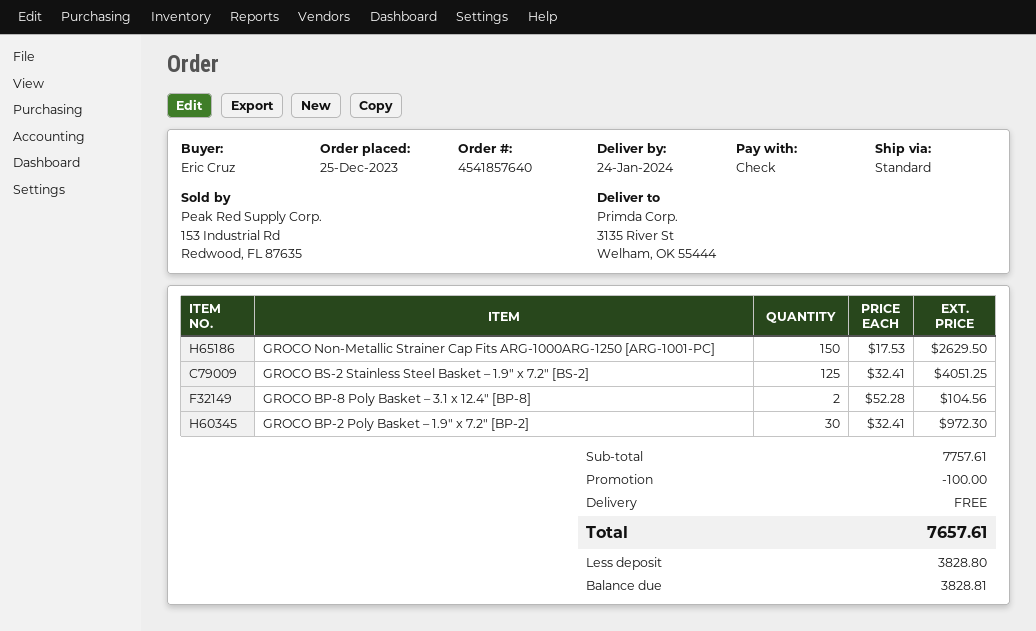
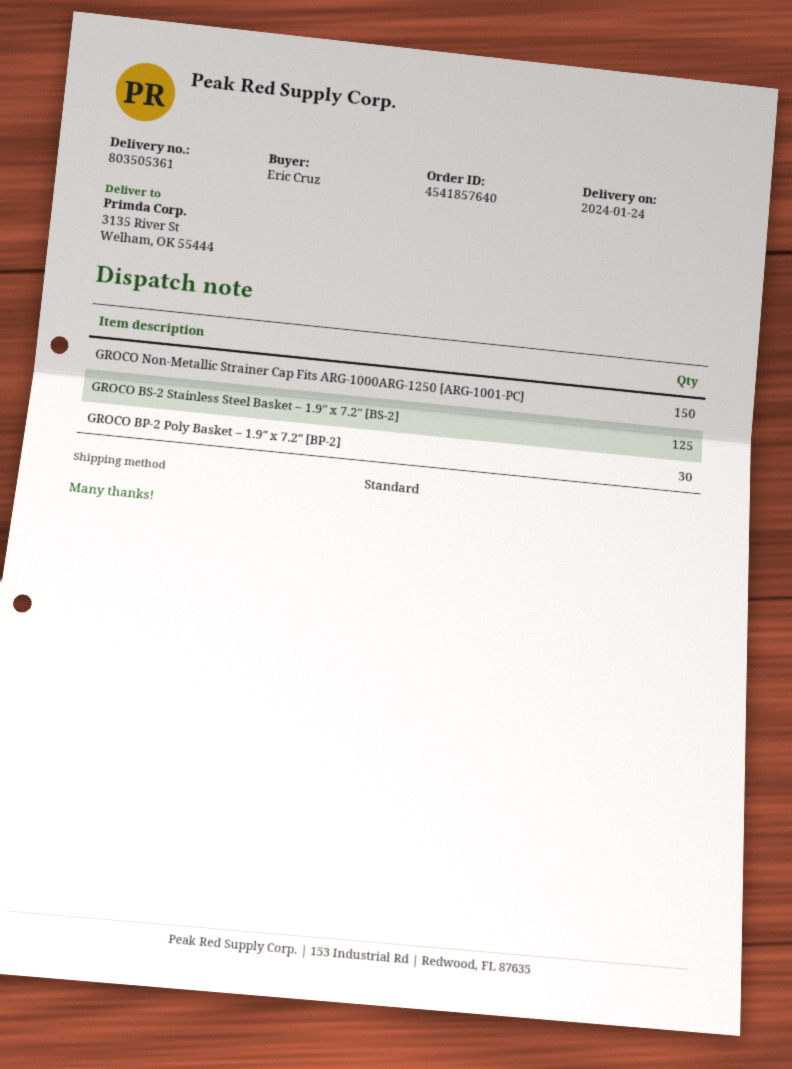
GROCO BP-8 Poly Basket – 3.1 x 12.4″ [BP-8]: 2 -> none

